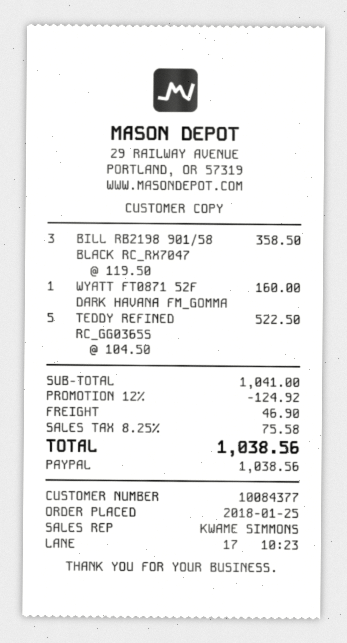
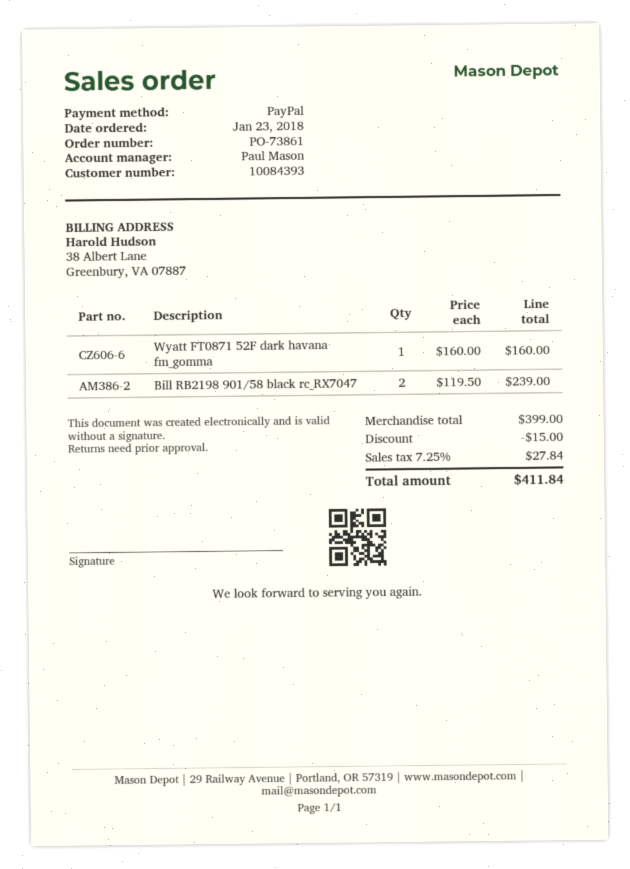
order date: 2018-01-25 -> 2018-01-23
customer number: 10084377 -> 10084393
sales rep: KWAME SIMMONS -> Paul Mason
BILL RB2198 901/58 BLACK RC_RX7047: 3 x 119.50 = 358.50 -> 2 x 119.50 = 239.00
TEDDY REFINED RC_GG0365S: 5 x 104.50 = 522.50 -> none
subtotal: 1041.00 -> 399.00
discount: 124.92 -> 15.00
shipping: 46.90 -> none
tax: 8.25% = 75.58 -> 7.25% = 27.84
total: 1038.56 -> 411.84

